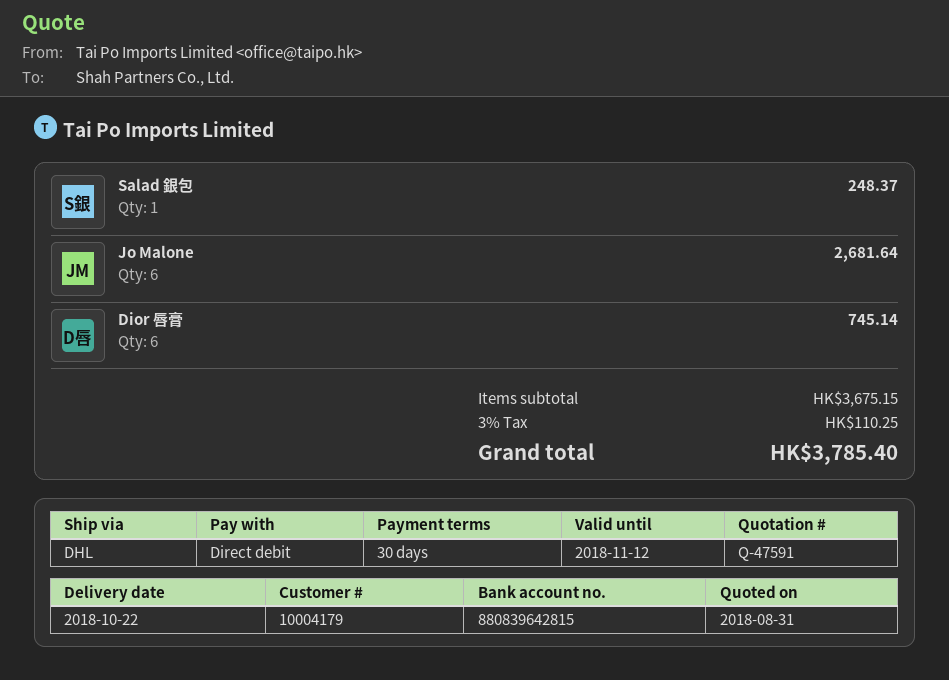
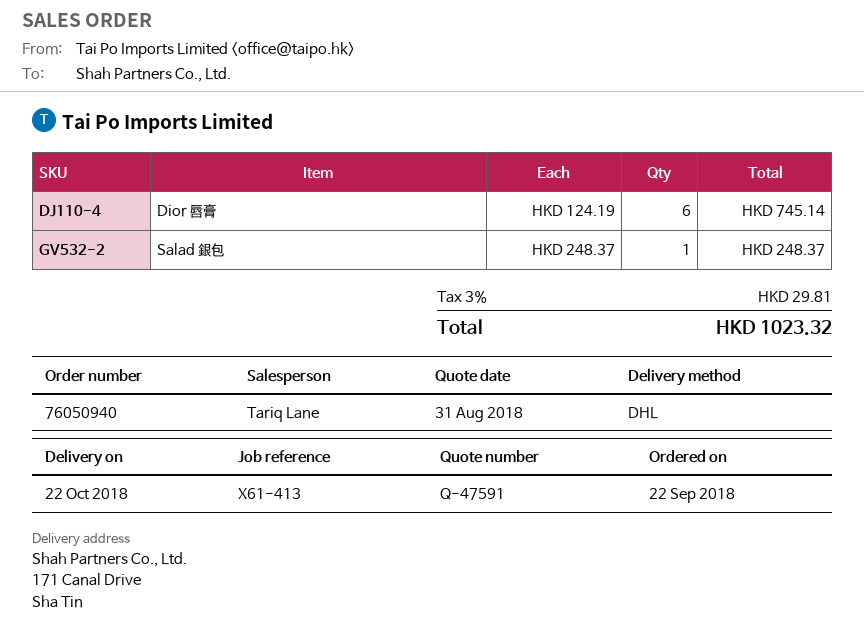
Jo Malone: 6 for 2681.64 -> none
tax: 3% = 110.25 -> 3% = 29.81
total: 3785.40 -> 1023.32

